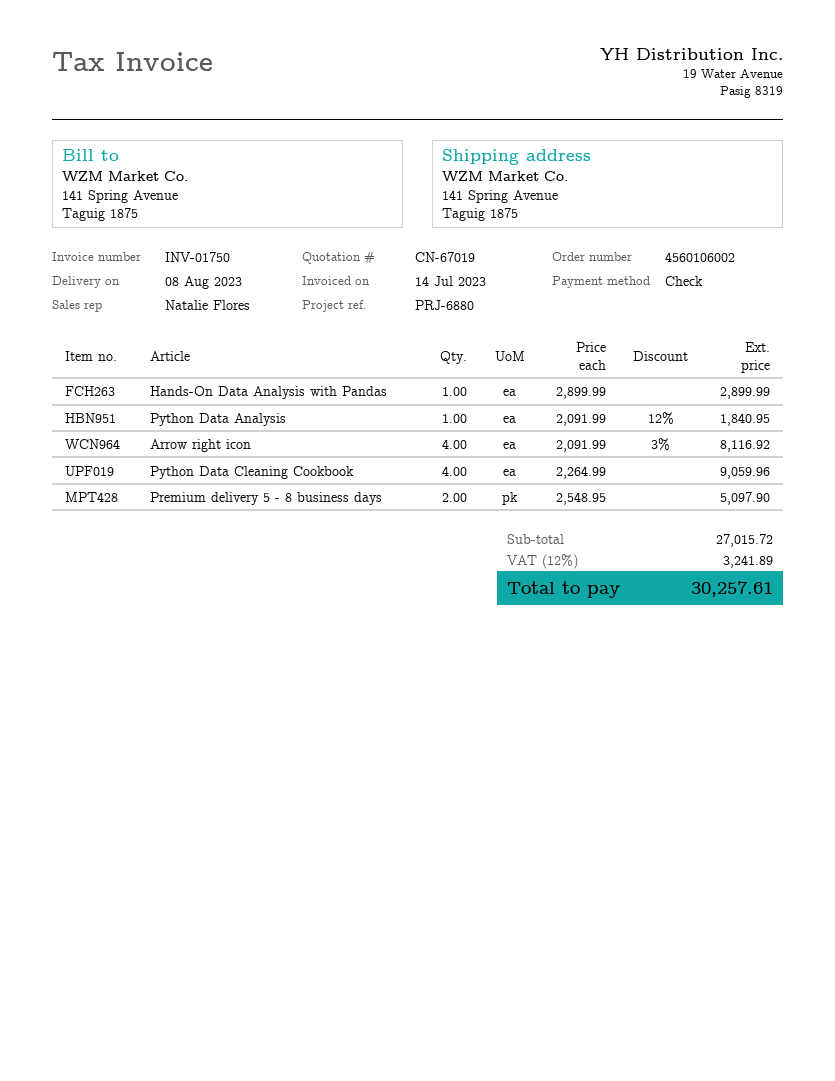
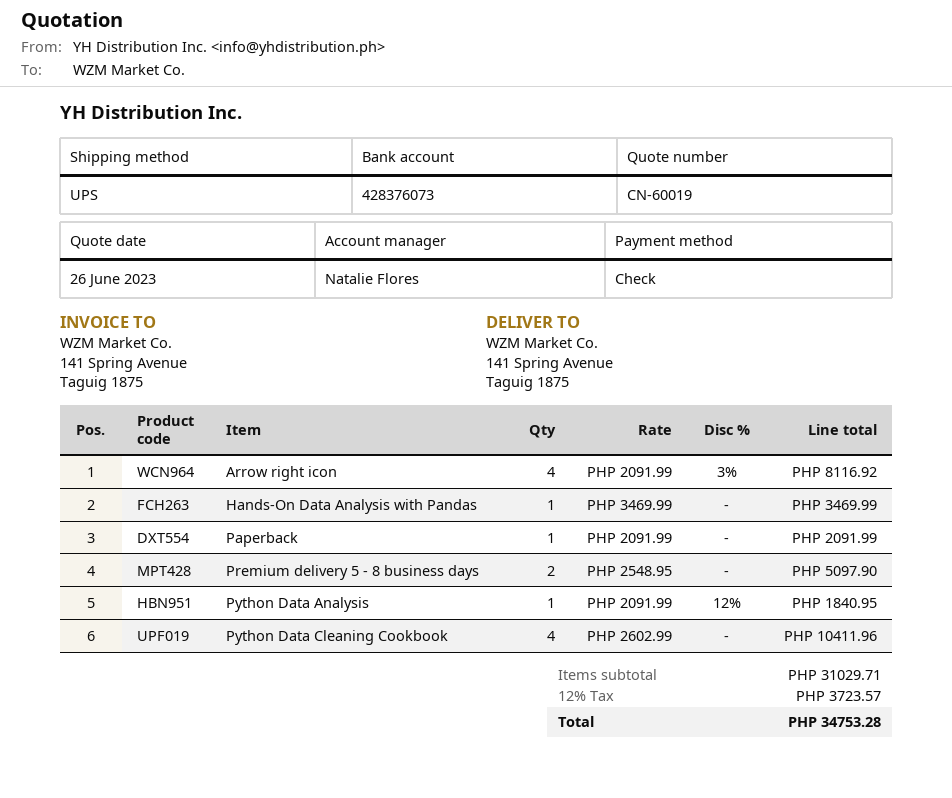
quote number: CN-67019 -> CN-60019
Hands-On Data Analysis with Pandas: 1 x 2899.99 = 2899.99 -> 1 x 3469.99 = 3469.99
Python Data Cleaning Cookbook: 4 x 2264.99 = 9059.96 -> 4 x 2602.99 = 10411.96
Paperback: none -> 1 x 2091.99 = 2091.99
subtotal: 27015.72 -> 31029.71
tax: 12% = 3241.89 -> 12% = 3723.57
total: 30257.61 -> 34753.28

